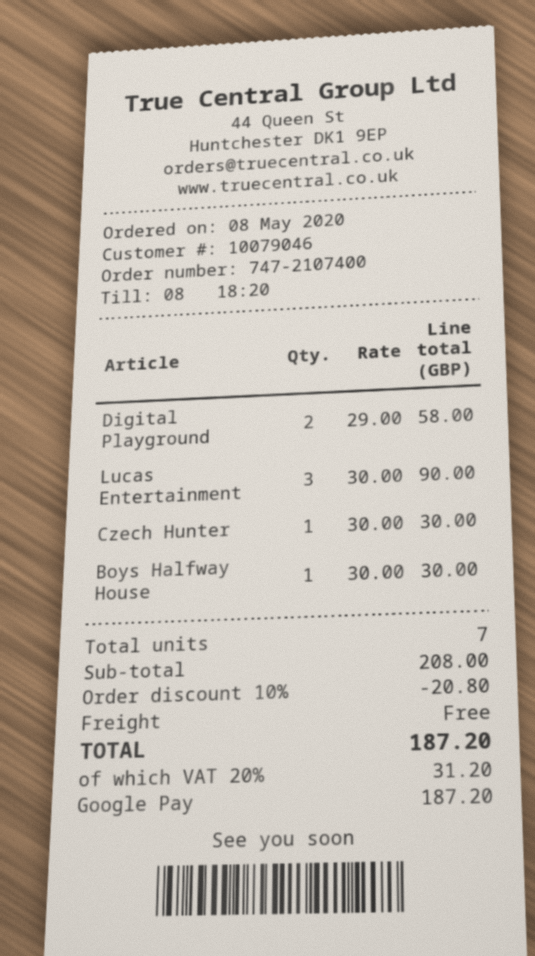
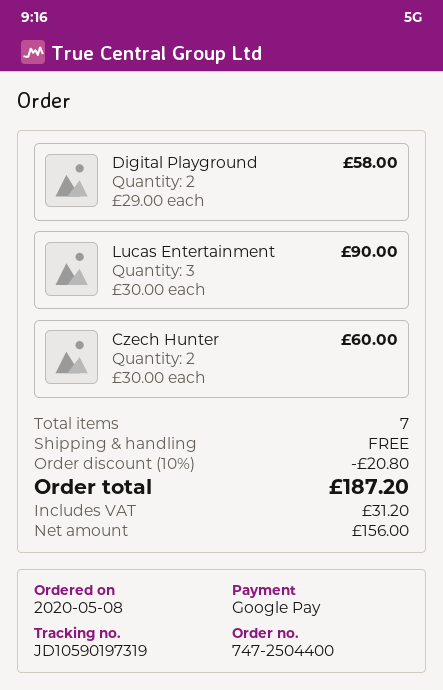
order number: 747-2107400 -> 747-2504400
Czech Hunter: 1 x 30.00 = 30.00 -> 2 x 30.00 = 60.00
Boys Halfway House: 1 x 30.00 = 30.00 -> none

